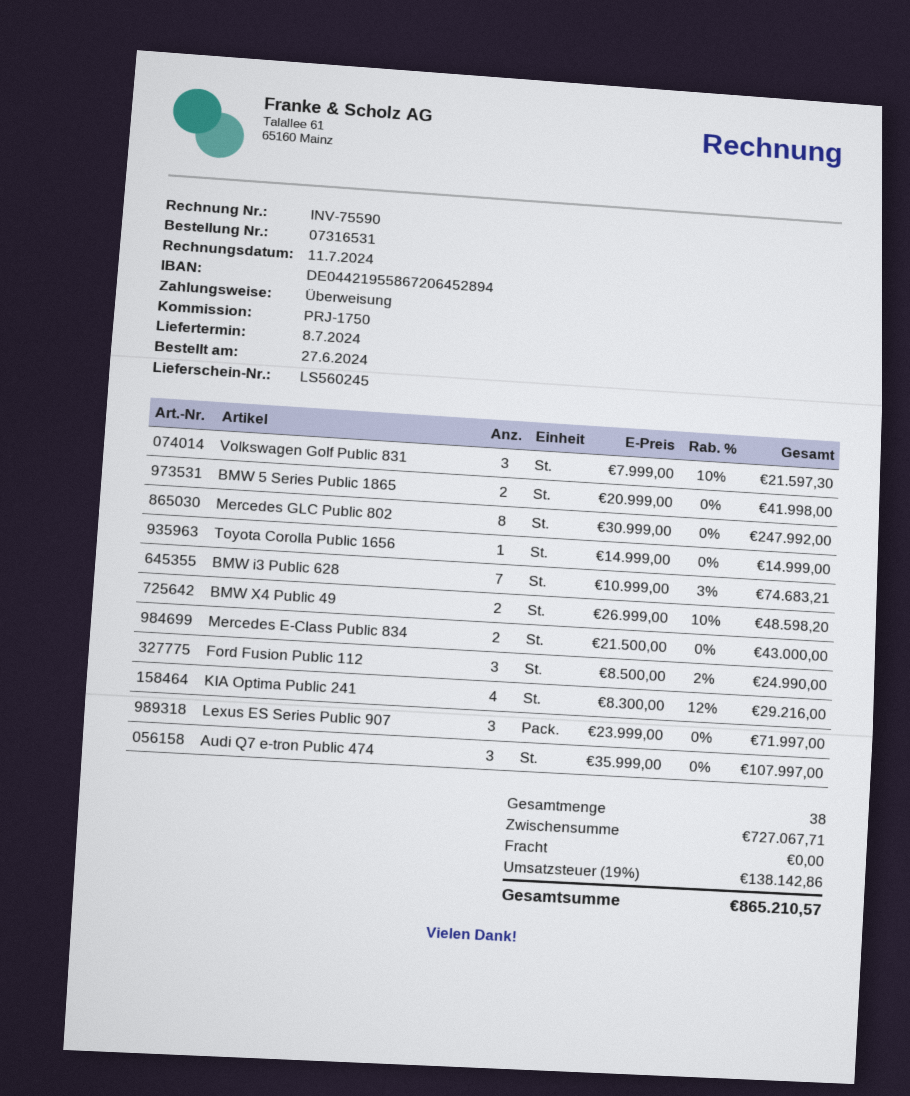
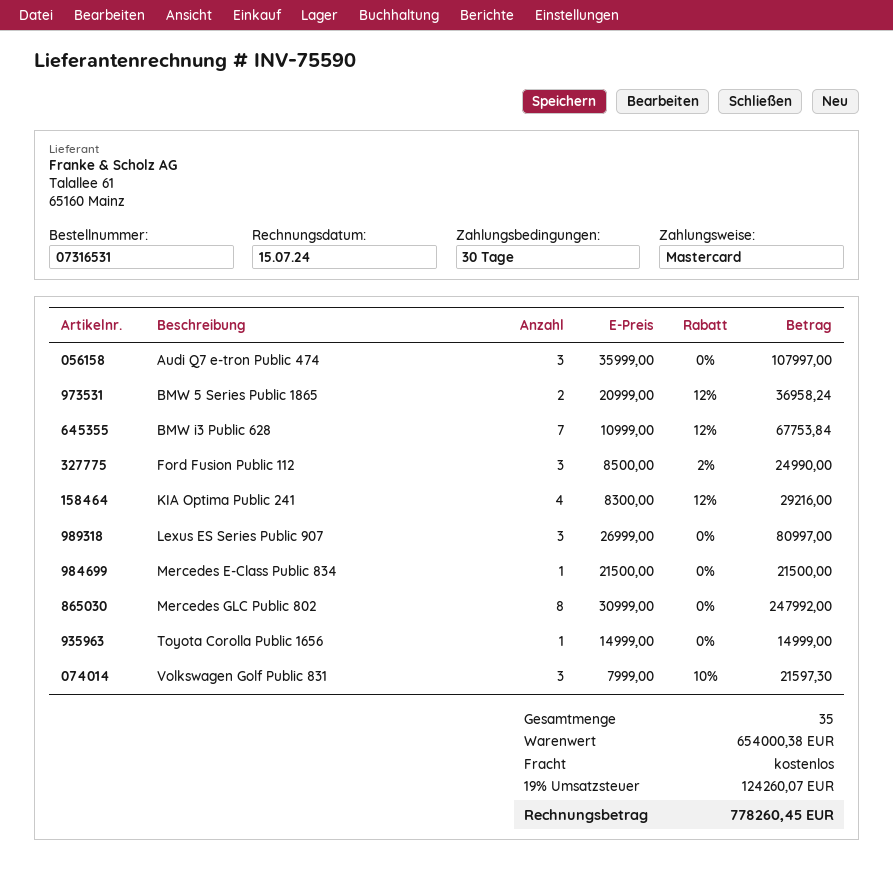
invoice date: 2024-07-11 -> 2024-07-15
payment method: bank transfer -> Mastercard
BMW 5 Series Public 1865: 2 x 20999.00 = 41998.00 -> 2 x 20999.00 - 12% = 36958.24
BMW i3 Public 628: 7 x 10999.00 - 3% = 74683.21 -> 7 x 10999.00 - 12% = 67753.84
BMW X4 Public 49: 2 x 26999.00 - 10% = 48598.20 -> none
Mercedes E-Class Public 834: 2 x 21500.00 = 43000.00 -> 1 x 21500.00 = 21500.00
Lexus ES Series Public 907: 3 x 23999.00 = 71997.00 -> 3 x 26999.00 = 80997.00
total quantity: 38 -> 35
subtotal: 727067.71 -> 654000.38
tax: 19% = 138142.86 -> 19% = 124260.07
total: 865210.57 -> 778260.45

